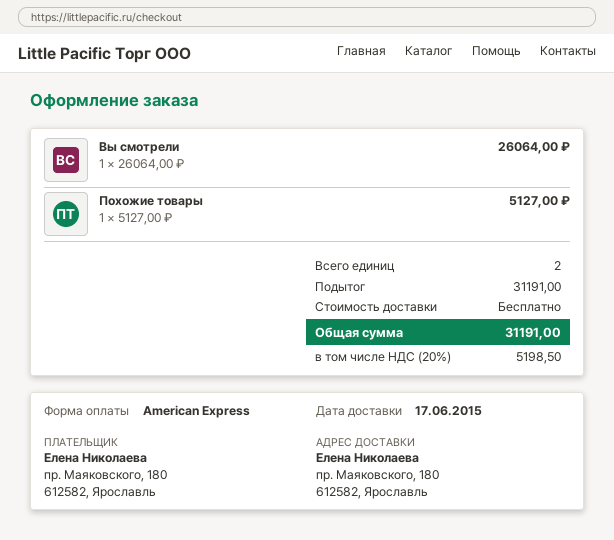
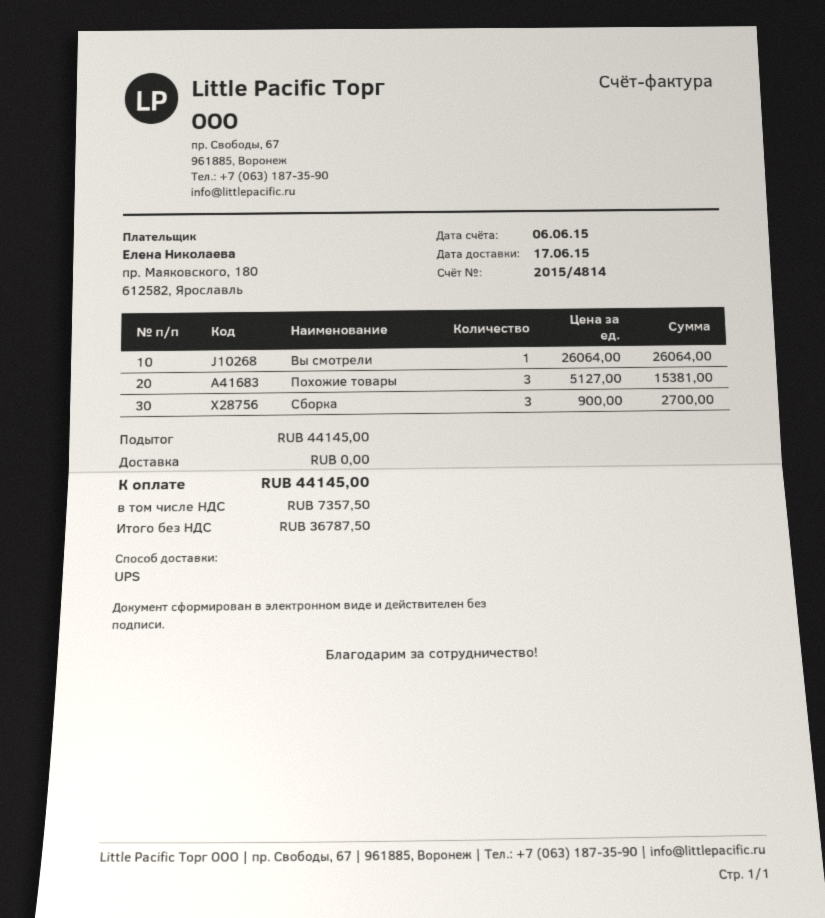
Похожие товары: 1 x 5127.00 = 5127.00 -> 3 x 5127.00 = 15381.00
Сборка: none -> 3 x 900.00 = 2700.00
subtotal: 31191.00 -> 44145.00
tax: 5198.50 -> 7357.50
total: 31191.00 -> 44145.00

